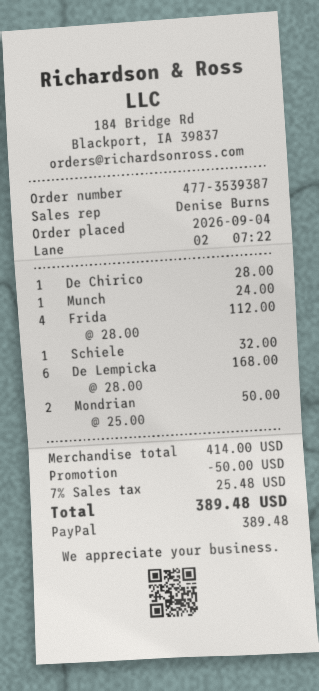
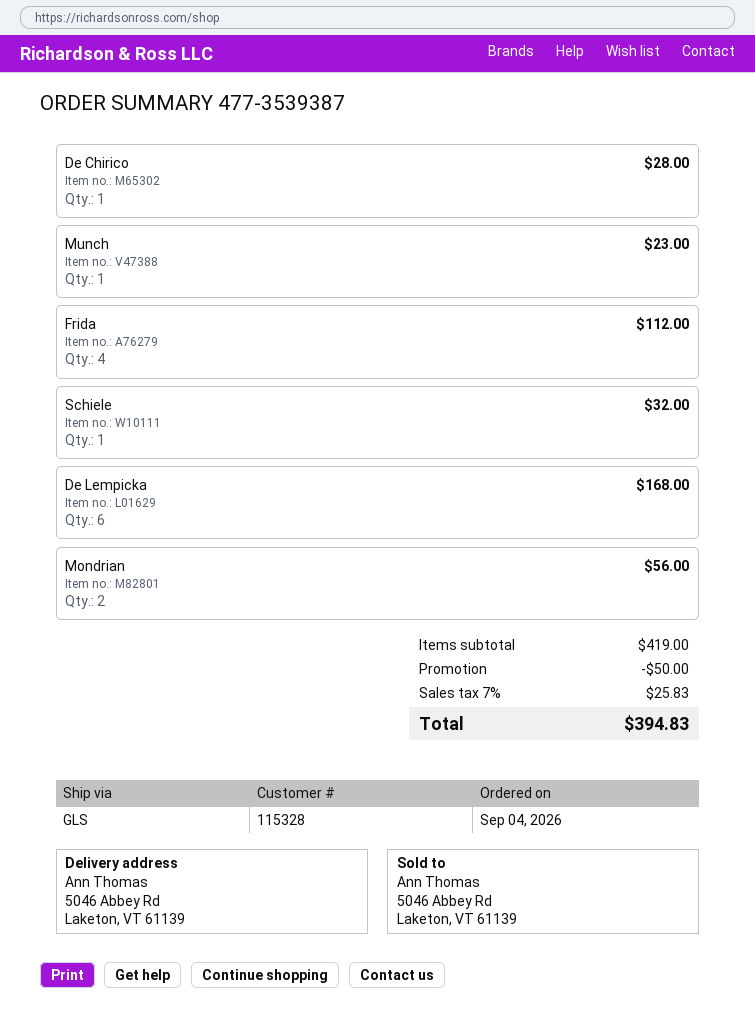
Munch: 1 for 24.00 -> 1 for 23.00
Mondrian: 2 for 50.00 -> 2 for 56.00
subtotal: 414.00 -> 419.00
tax: 7% = 25.48 -> 7% = 25.83
total: 389.48 -> 394.83

